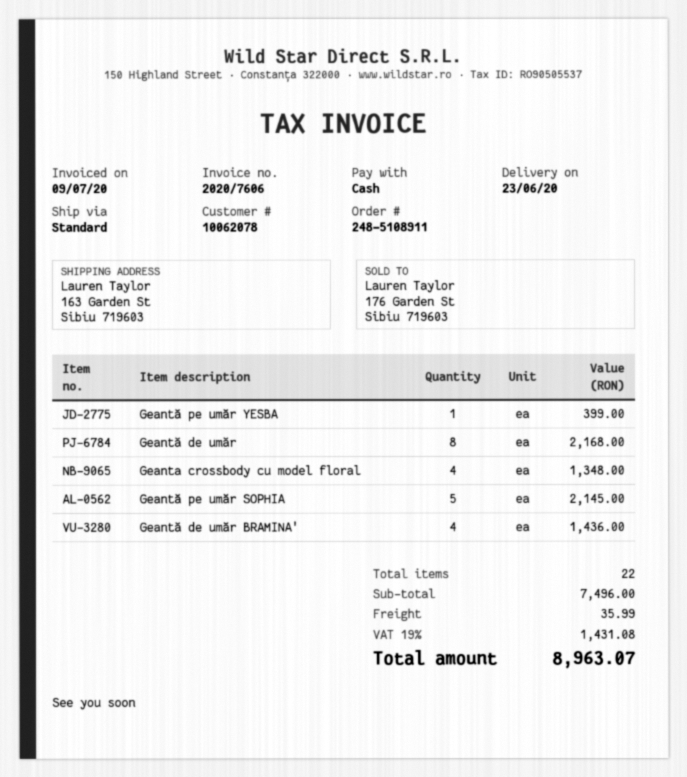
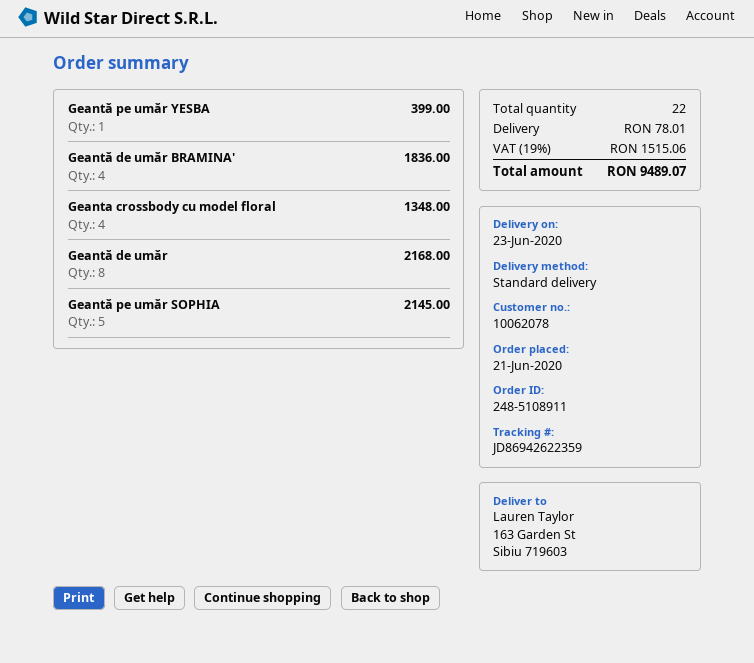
Geantă de umăr BRAMINA': 4 for 1436.00 -> 4 for 1836.00
shipping: 35.99 -> 78.01
tax: 19% = 1431.08 -> 19% = 1515.06
total: 8963.07 -> 9489.07

